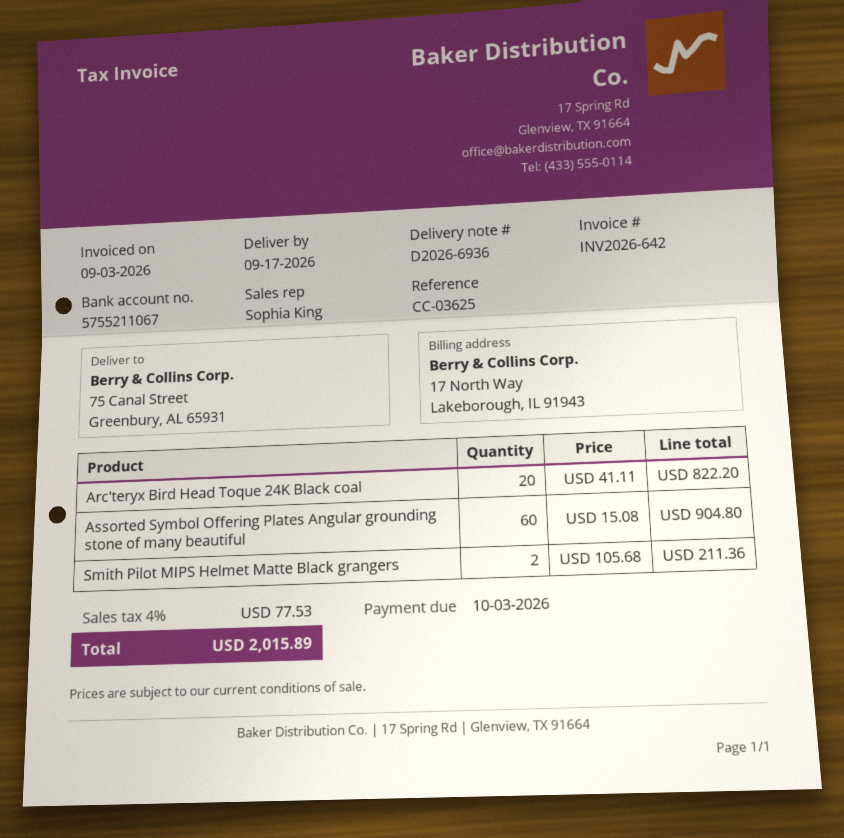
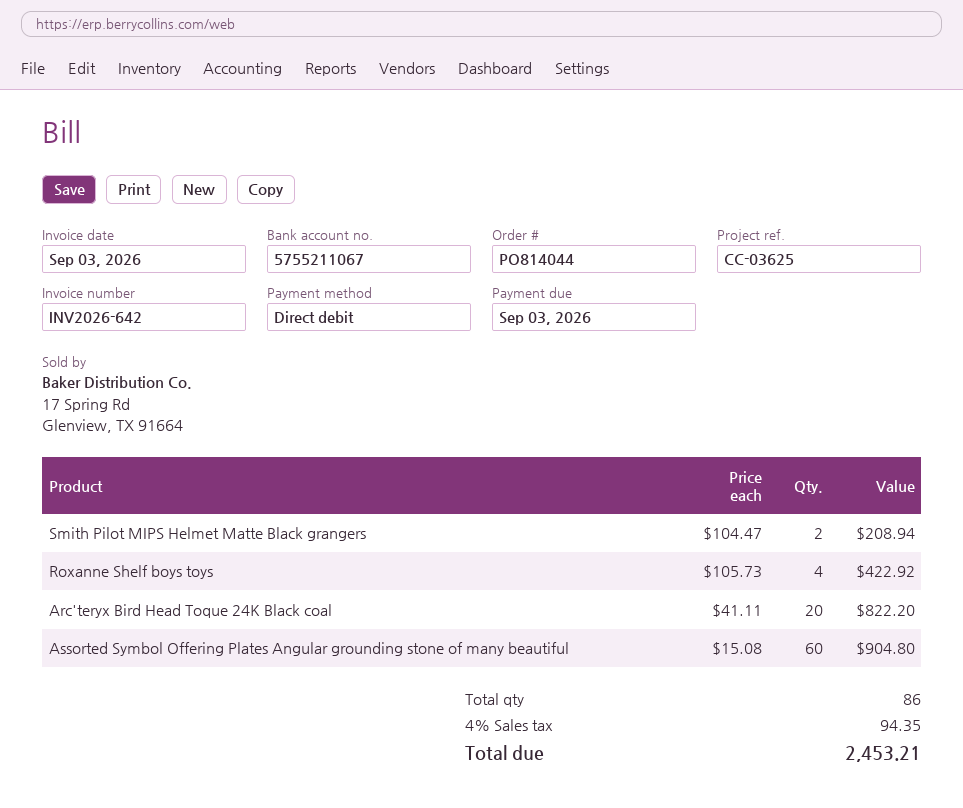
due date: 2026-10-03 -> 2026-09-03
Smith Pilot MIPS Helmet Matte Black grangers: 2 x 105.68 = 211.36 -> 2 x 104.47 = 208.94
Roxanne Shelf boys toys: none -> 4 x 105.73 = 422.92
tax: 4% = 77.53 -> 4% = 94.35
total: 2015.89 -> 2453.21

